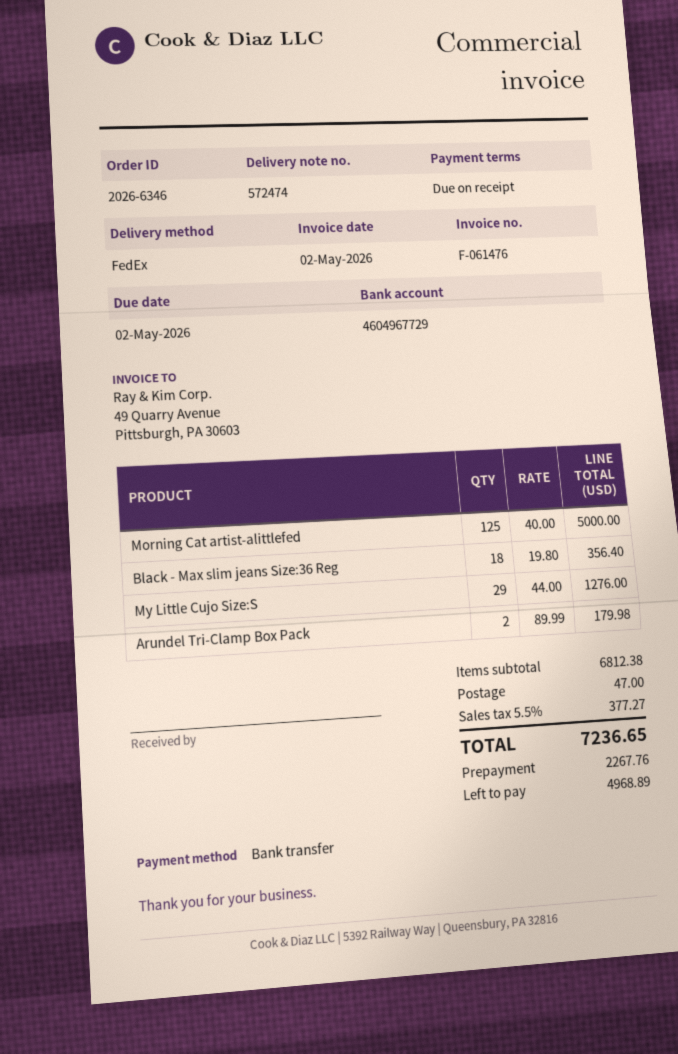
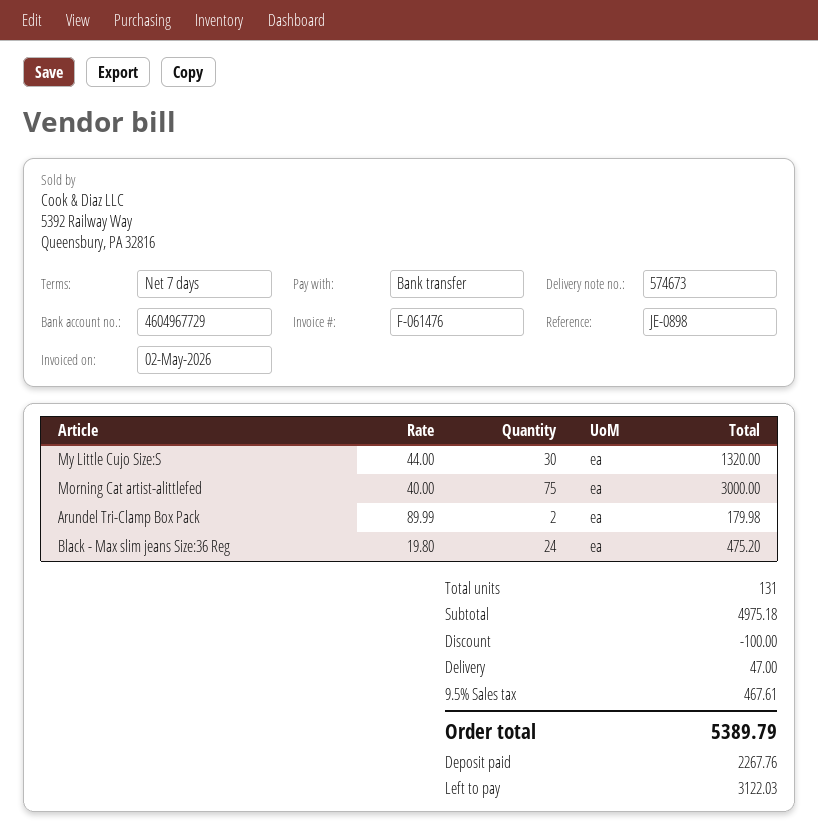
delivery note number: 572474 -> 574673
payment terms: on receipt -> 7 days
Morning Cat artist-alittlefed: 125 x 40.00 = 5000.00 -> 75 x 40.00 = 3000.00
Black - Max slim jeans Size:36 Reg: 18 x 19.80 = 356.40 -> 24 x 19.80 = 475.20
My Little Cujo Size:S: 29 x 44.00 = 1276.00 -> 30 x 44.00 = 1320.00
subtotal: 6812.38 -> 4975.18
discount: none -> 100.00
tax: 5.5% = 377.27 -> 9.5% = 467.61
total: 7236.65 -> 5389.79
balance: 4968.89 -> 3122.03

